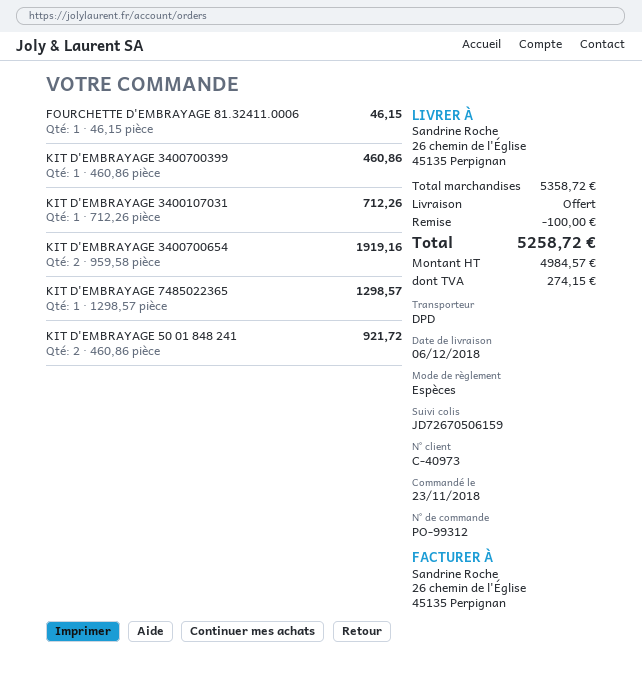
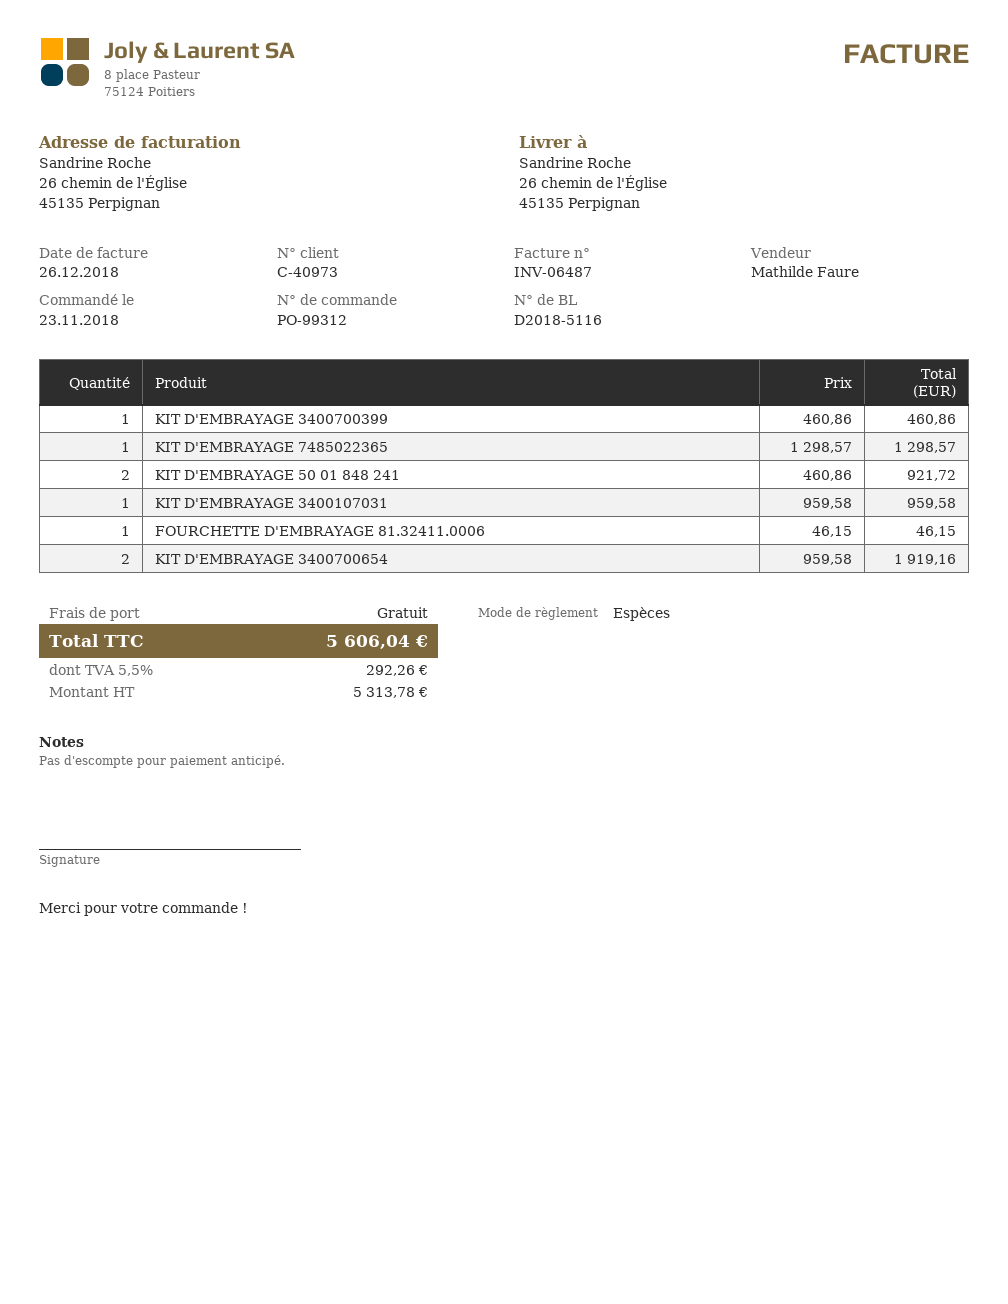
KIT D'EMBRAYAGE 3400107031: 1 x 712.26 = 712.26 -> 1 x 959.58 = 959.58
discount: 100.00 -> none
net: 4984.57 -> 5313.78
tax: 274.15 -> 292.26
total: 5258.72 -> 5606.04

